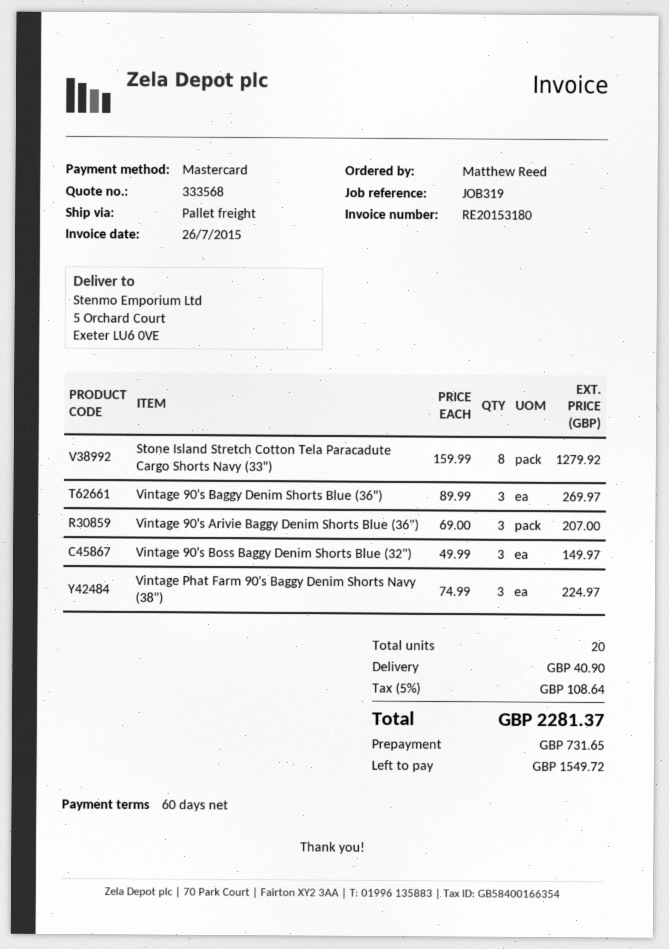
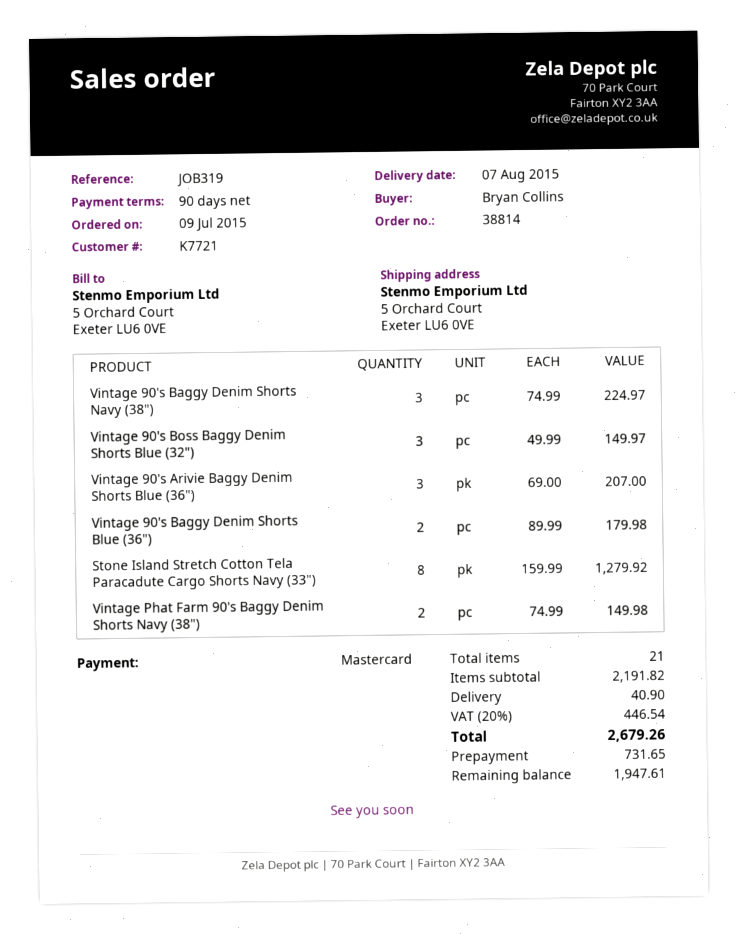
payment terms: 60 days -> 90 days
ordered by: Matthew Reed -> Bryan Collins
Vintage 90's Baggy Denim Shorts Blue (36"): 3 x 89.99 = 269.97 -> 2 x 89.99 = 179.98
Vintage Phat Farm 90's Baggy Denim Shorts Navy (38"): 3 x 74.99 = 224.97 -> 2 x 74.99 = 149.98
Vintage 90's Baggy Denim Shorts Navy (38"): none -> 3 x 74.99 = 224.97
total quantity: 20 -> 21
tax: 5% = 108.64 -> 20% = 446.54
total: 2281.37 -> 2679.26
balance: 1549.72 -> 1947.61

